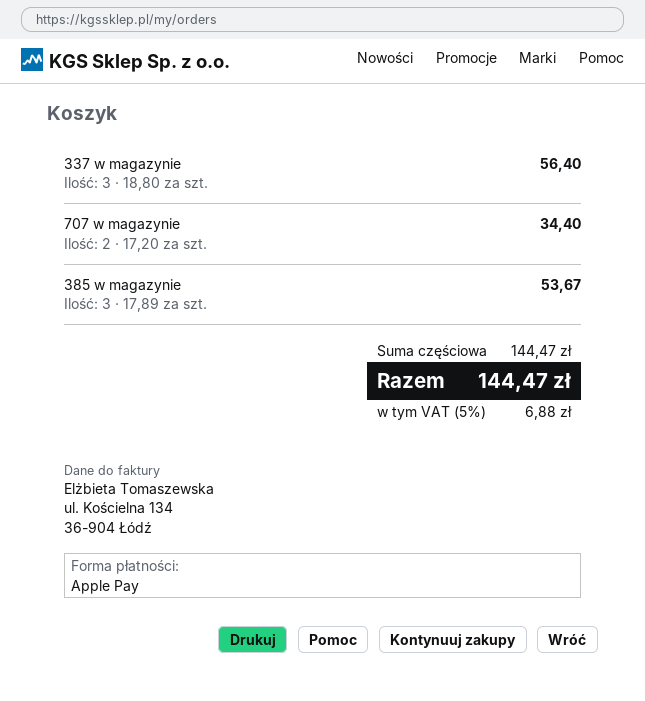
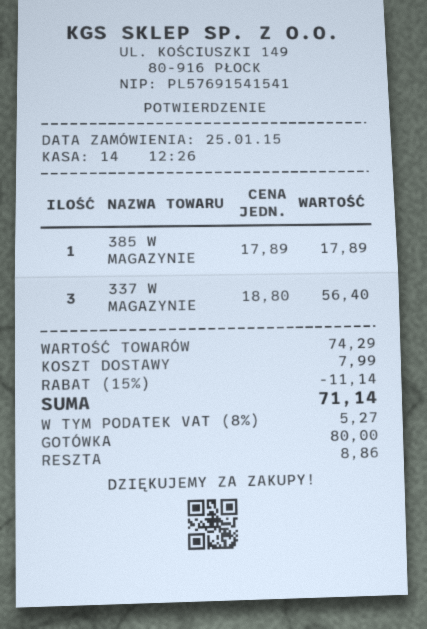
payment method: Apple Pay -> cash
707 w magazynie: 2 x 17.20 = 34.40 -> none
385 w magazynie: 3 x 17.89 = 53.67 -> 1 x 17.89 = 17.89
subtotal: 144.47 -> 74.29
discount: none -> 15% = 11.14
shipping: none -> 7.99
tax: 5% = 6.88 -> 8% = 5.27
total: 144.47 -> 71.14

